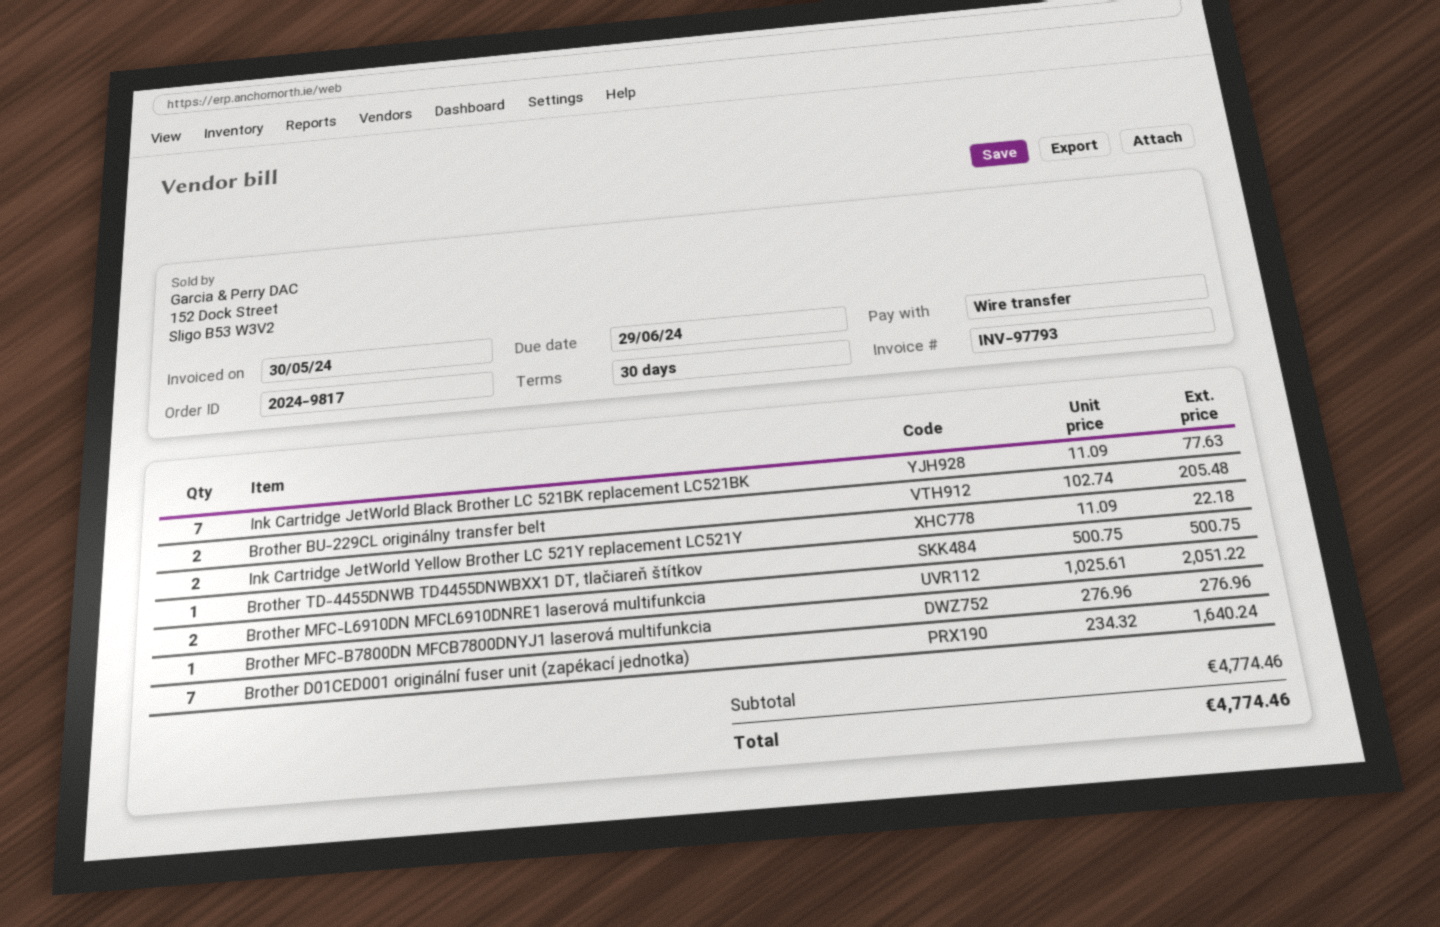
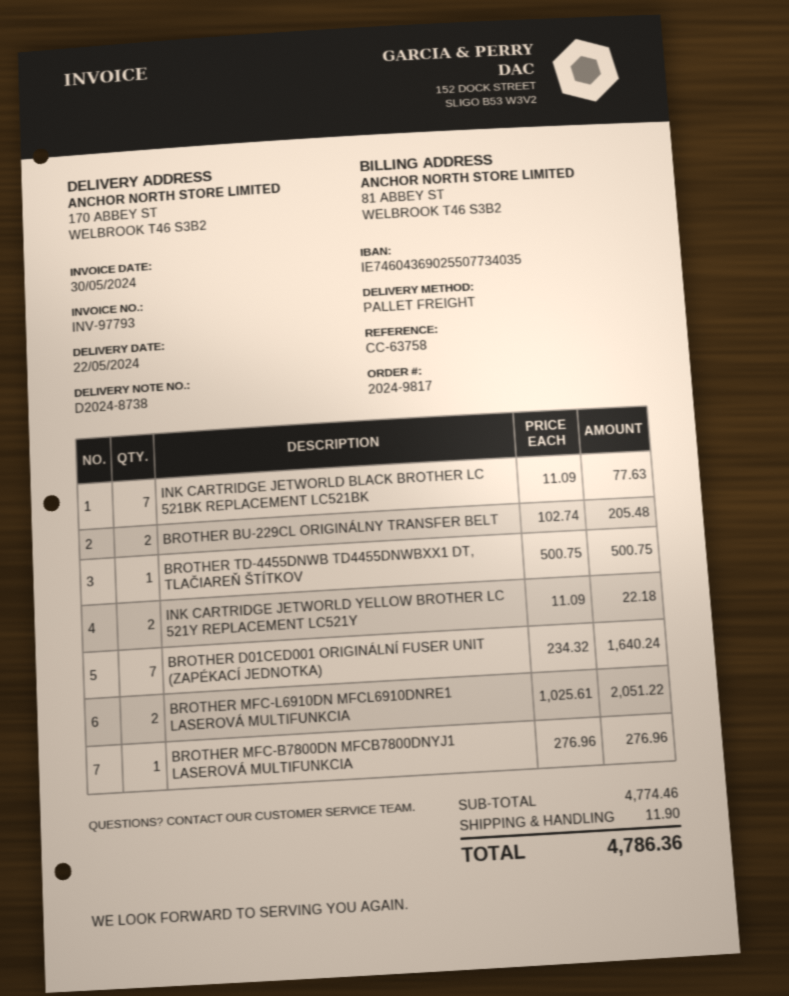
shipping: none -> 11.90
total: 4774.46 -> 4786.36

